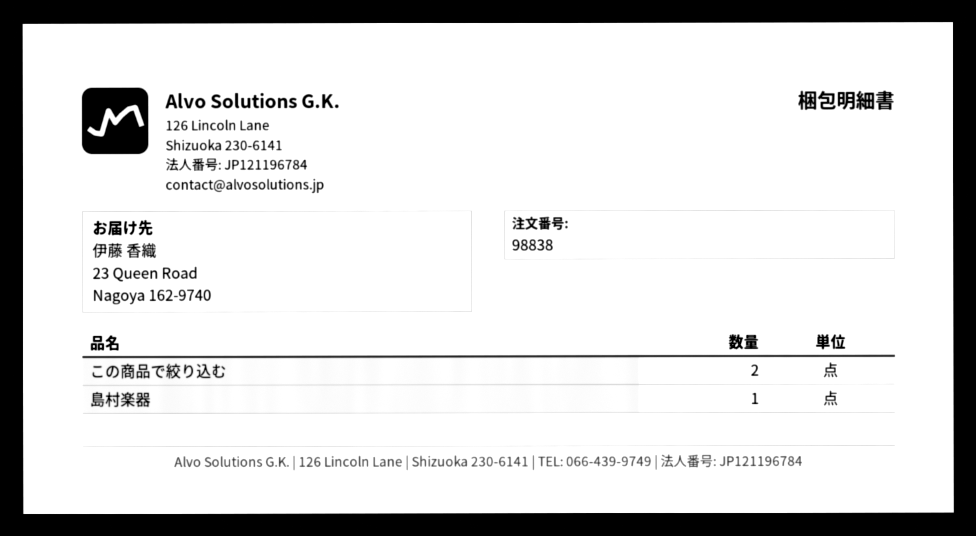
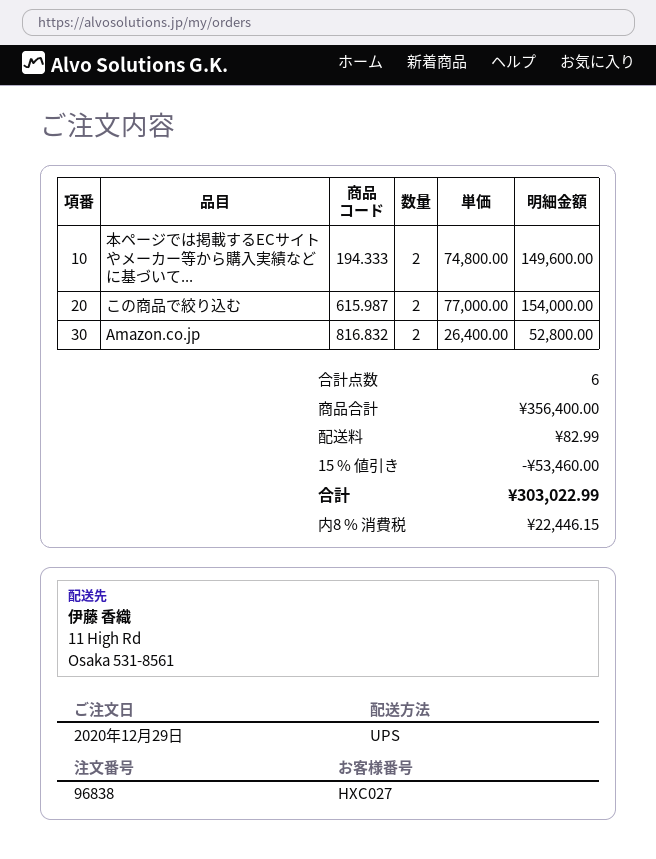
order number: 98838 -> 96838
ship to: 23 Queen Road, Nagoya 162-9740 -> 11 High Rd, Osaka 531-8561
島村楽器: 1 -> none
本ページでは掲載するECサイトやメーカー等から購入実績などに基づいて...: none -> 2
Amazon.co.jp: none -> 2

